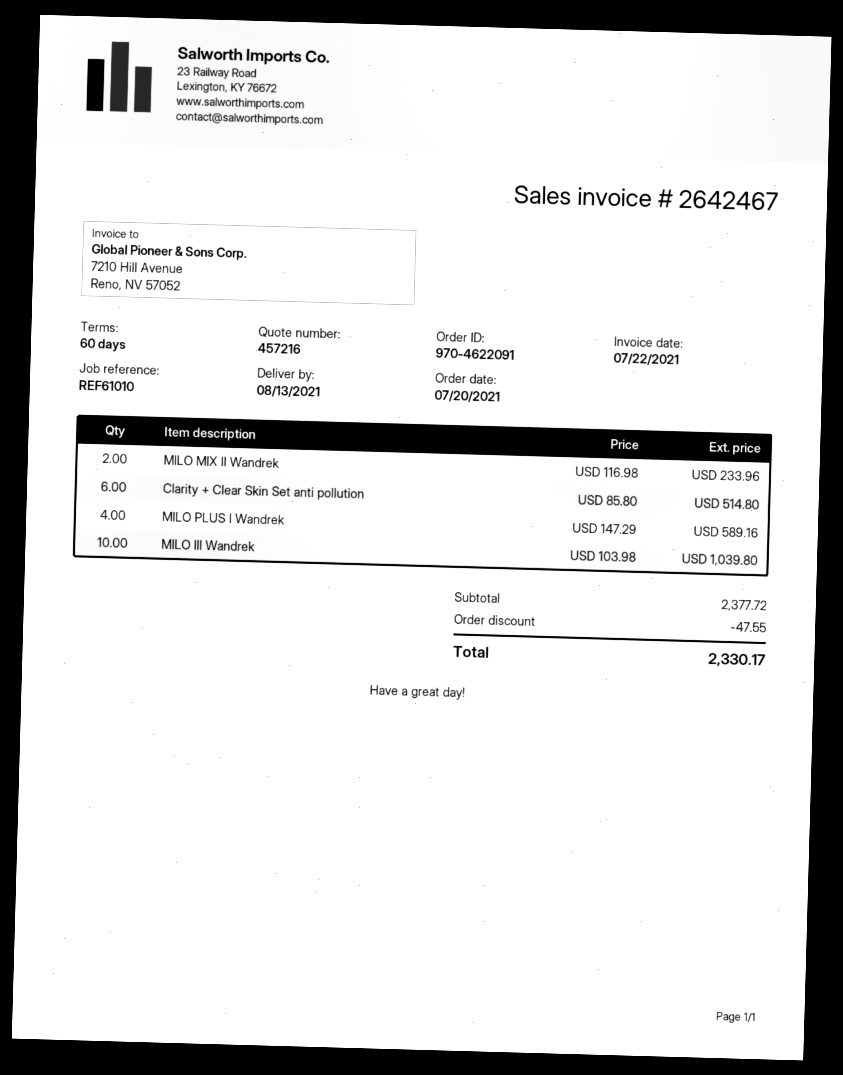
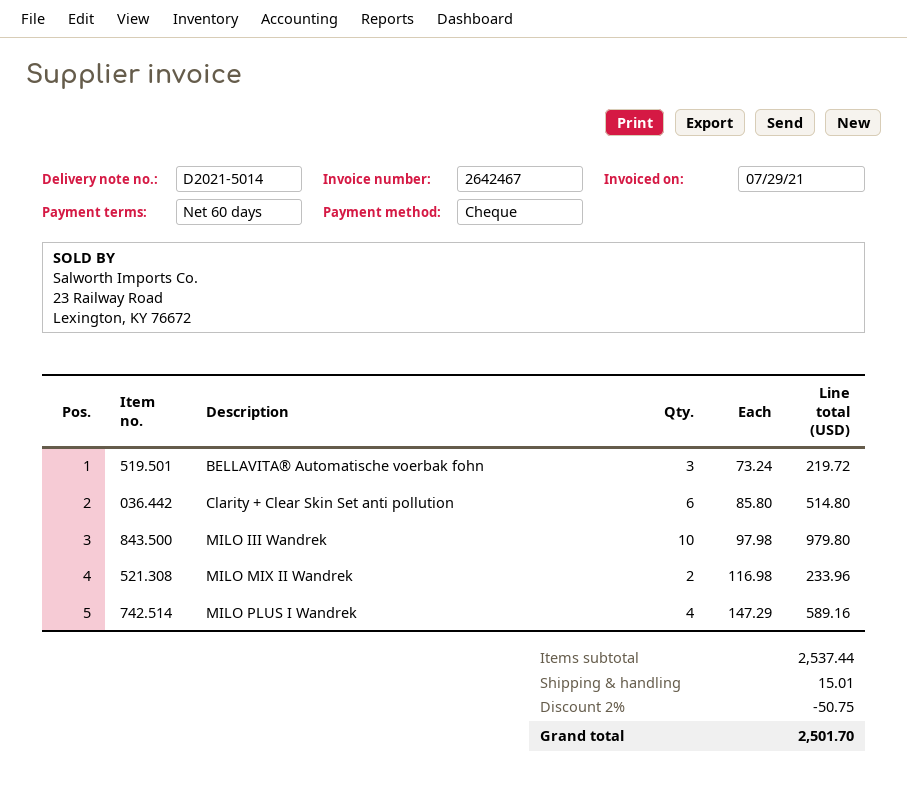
invoice date: 2021-07-22 -> 2021-07-29
MILO III Wandrek: 10 x 103.98 = 1039.80 -> 10 x 97.98 = 979.80
BELLAVITA® Automatische voerbak fohn: none -> 3 x 73.24 = 219.72
subtotal: 2377.72 -> 2537.44
discount: 47.55 -> 50.75
shipping: none -> 15.01
total: 2330.17 -> 2501.70

